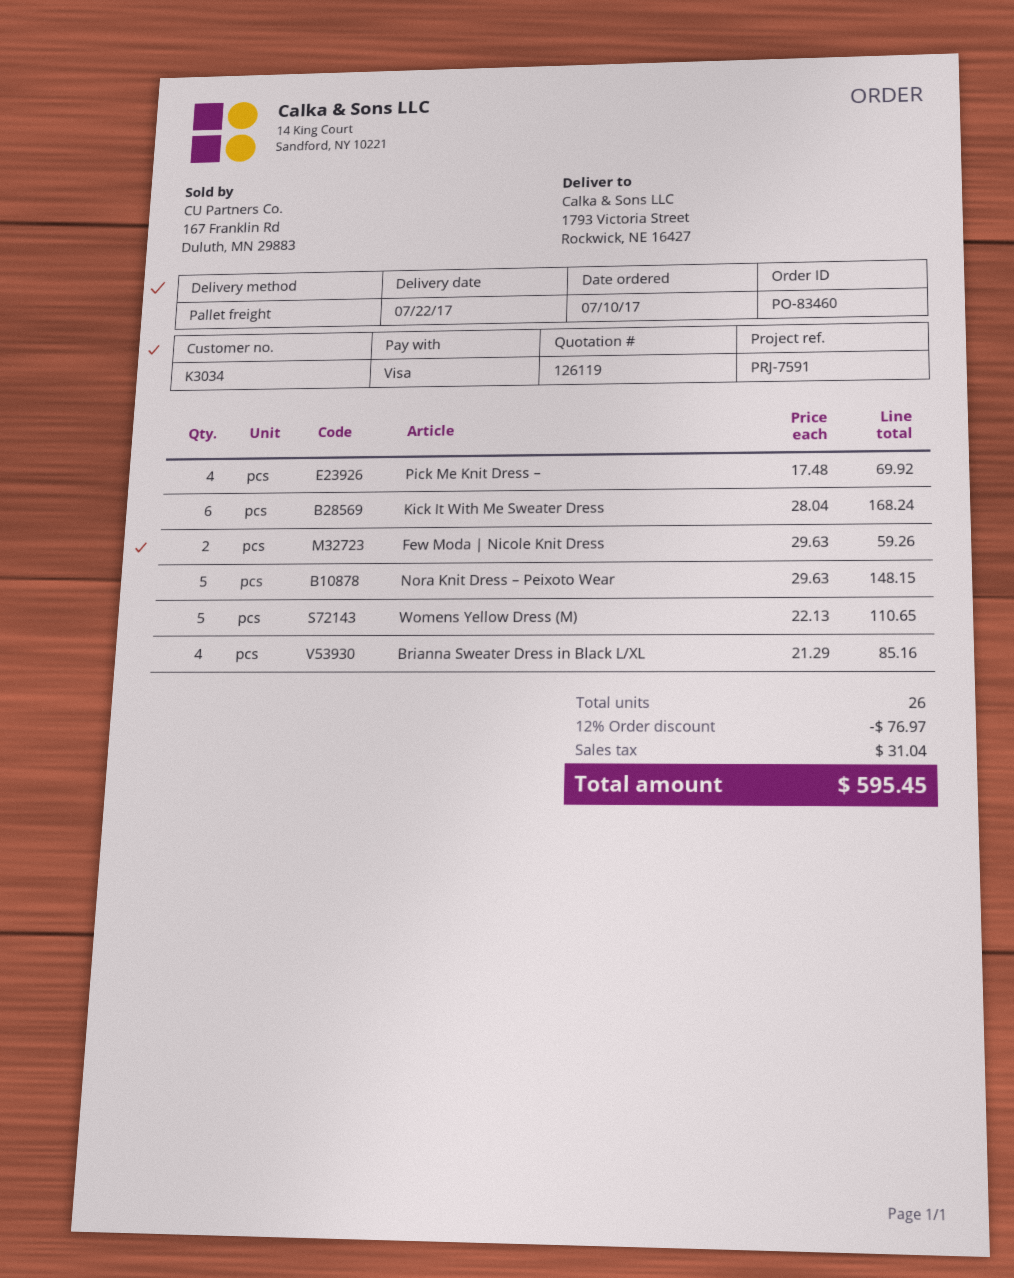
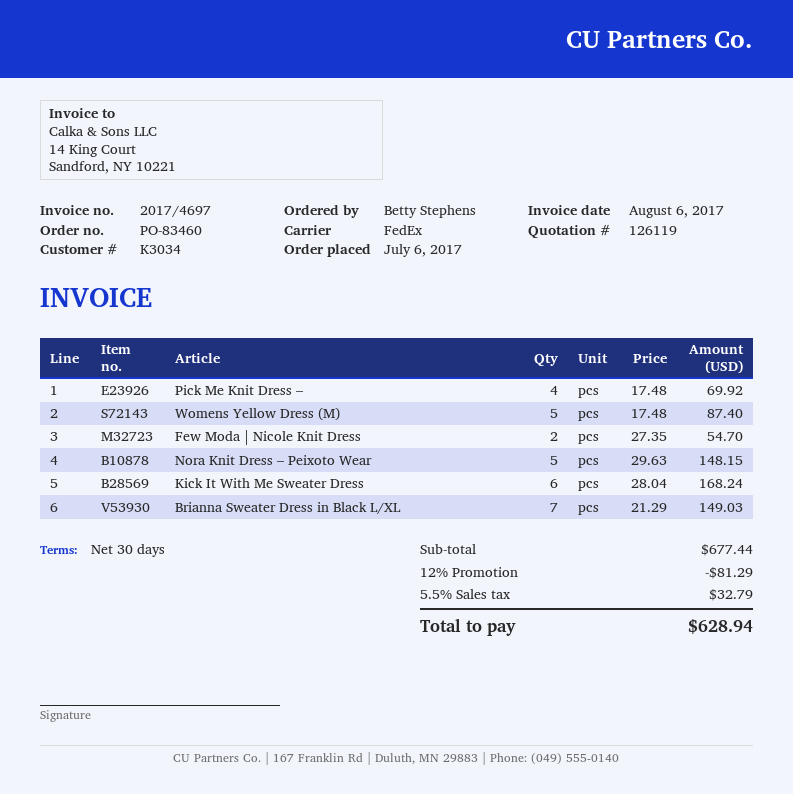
order date: 2017-07-10 -> 2017-07-06
shipping method: pallet freight -> FedEx
Few Moda | Nicole Knit Dress: 2 x 29.63 = 59.26 -> 2 x 27.35 = 54.70
Womens Yellow Dress (M): 5 x 22.13 = 110.65 -> 5 x 17.48 = 87.40
Brianna Sweater Dress in Black L/XL: 4 x 21.29 = 85.16 -> 7 x 21.29 = 149.03
discount: 12% = 76.97 -> 12% = 81.29
tax: 31.04 -> 32.79
total: 595.45 -> 628.94

